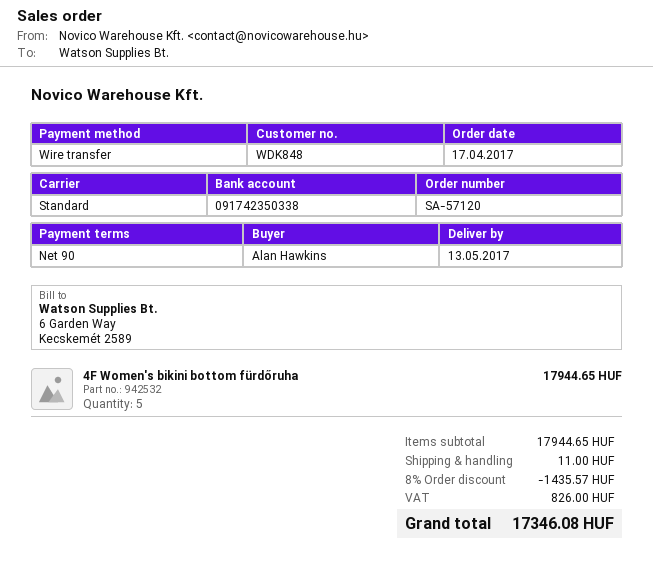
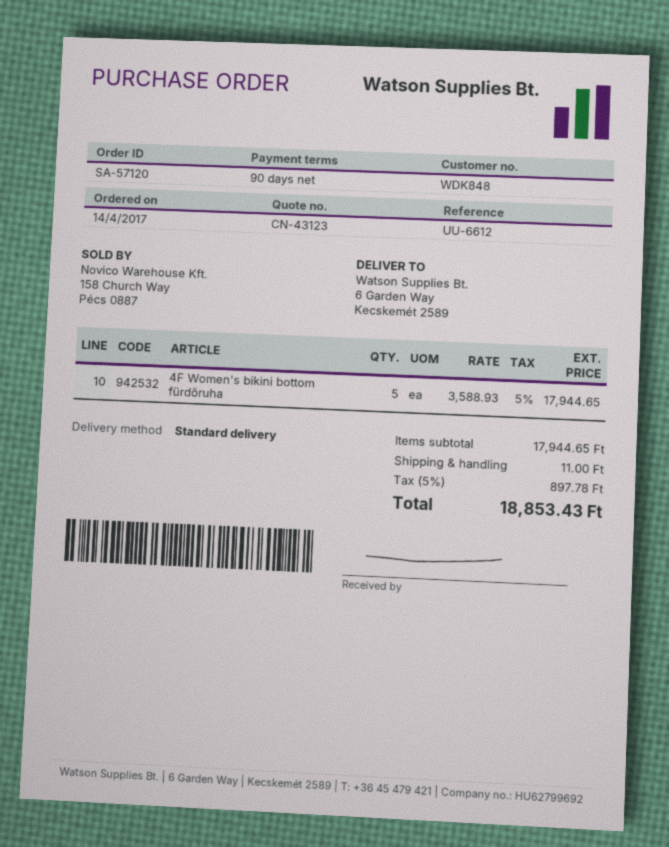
order date: 2017-04-17 -> 2017-04-14
discount: 8% = 1435.57 -> none
tax: 826.00 -> 897.78
total: 17346.08 -> 18853.43

